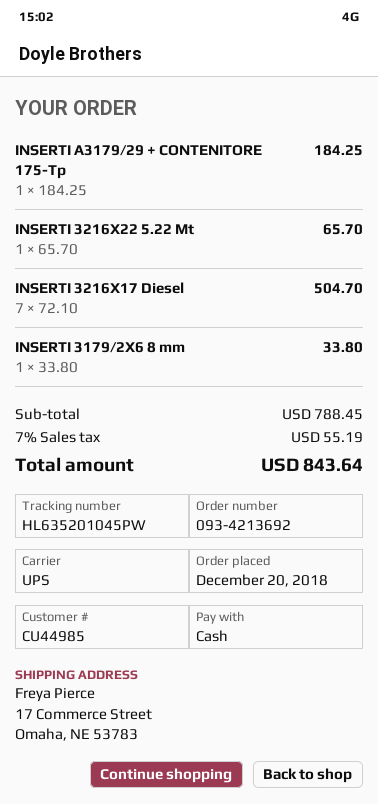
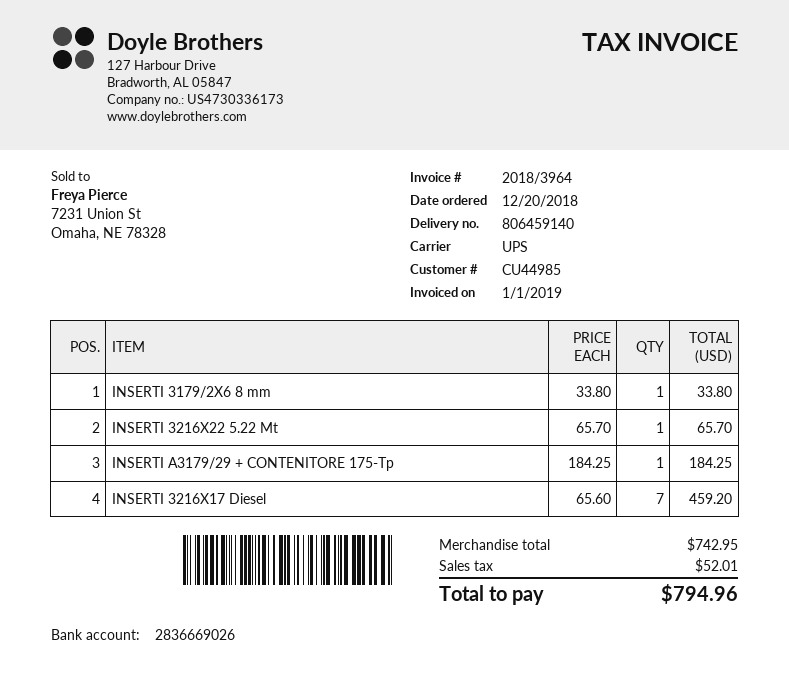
INSERTI 3216X17 Diesel: 7 x 72.10 = 504.70 -> 7 x 65.60 = 459.20
subtotal: 788.45 -> 742.95
tax: 55.19 -> 52.01
total: 843.64 -> 794.96

